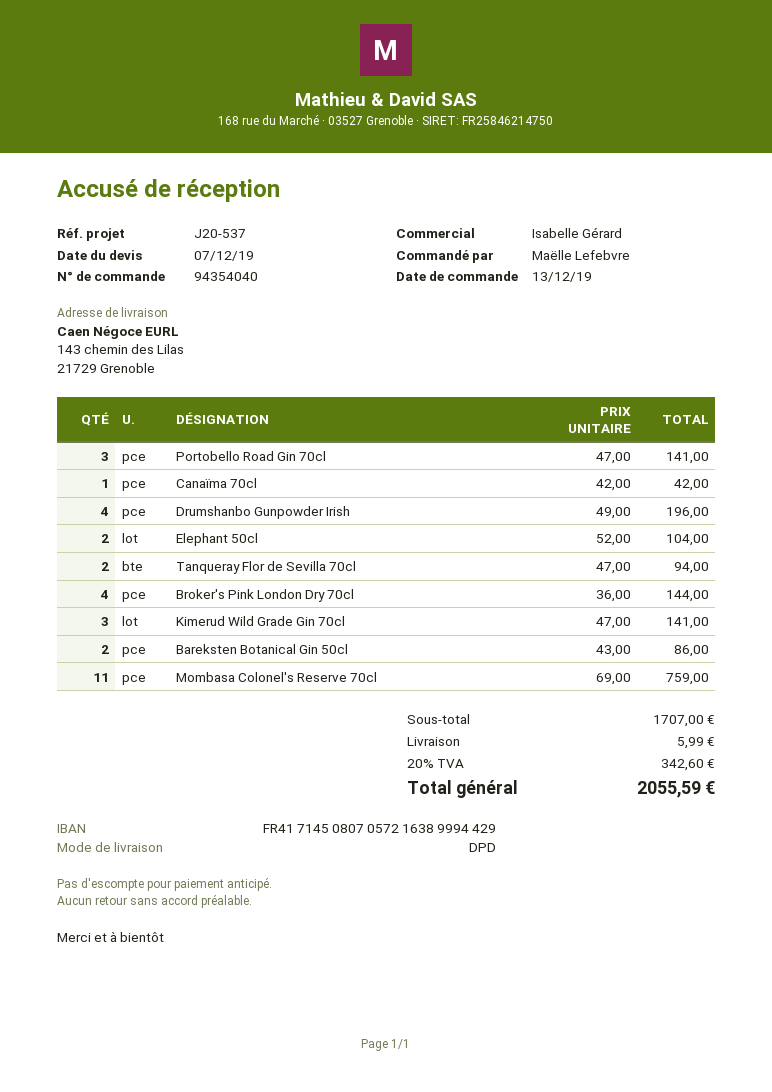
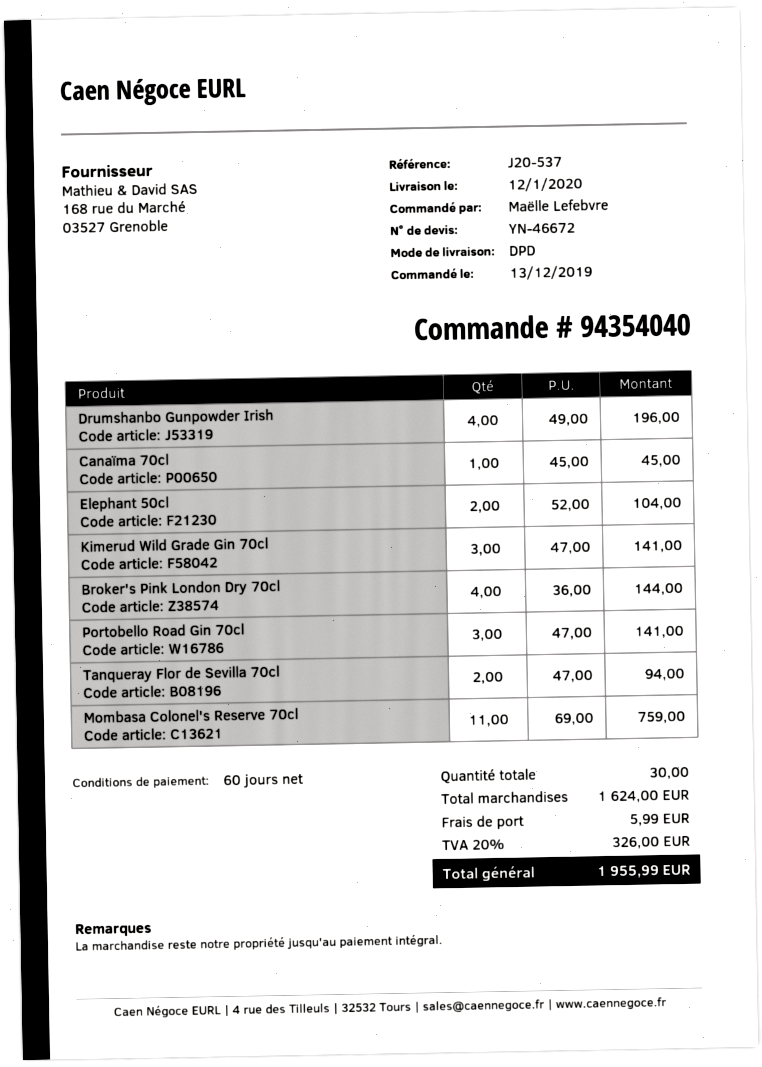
Canaïma 70cl: 1 x 42.00 = 42.00 -> 1 x 45.00 = 45.00
Bareksten Botanical Gin 50cl: 2 x 43.00 = 86.00 -> none
subtotal: 1707.00 -> 1624.00
tax: 20% = 342.60 -> 20% = 326.00
total: 2055.59 -> 1955.99

